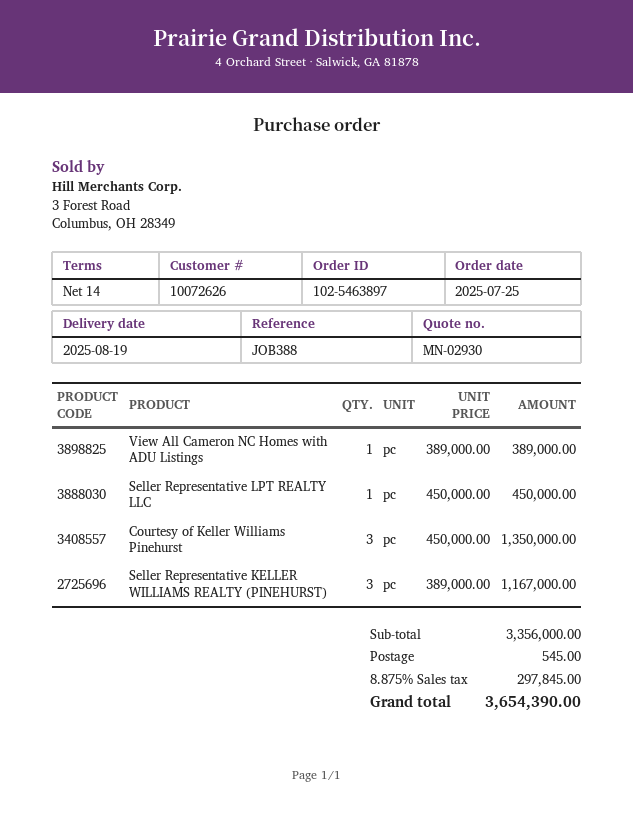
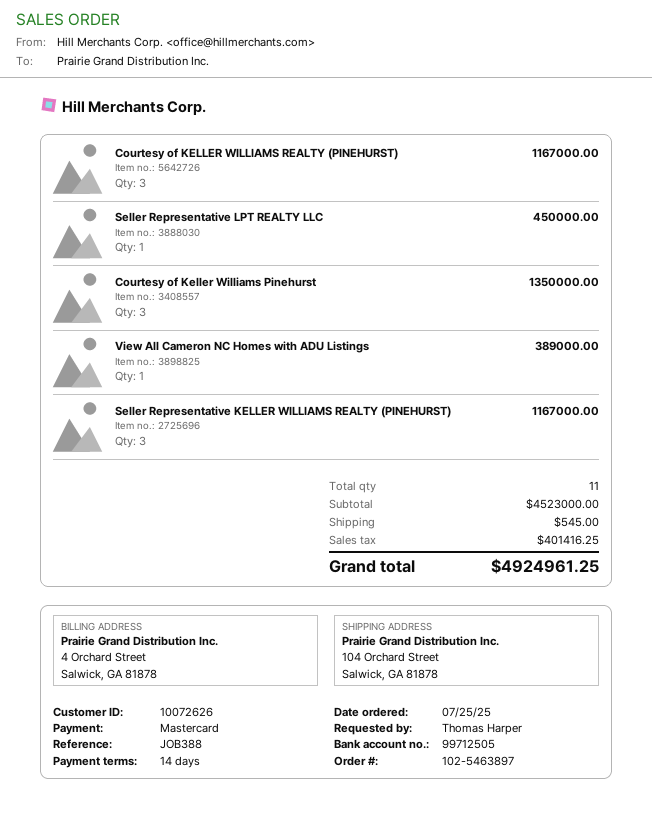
Courtesy of KELLER WILLIAMS REALTY (PINEHURST): none -> 3 for 1167000.00
subtotal: 3356000.00 -> 4523000.00
tax: 297845.00 -> 401416.25
total: 3654390.00 -> 4924961.25

